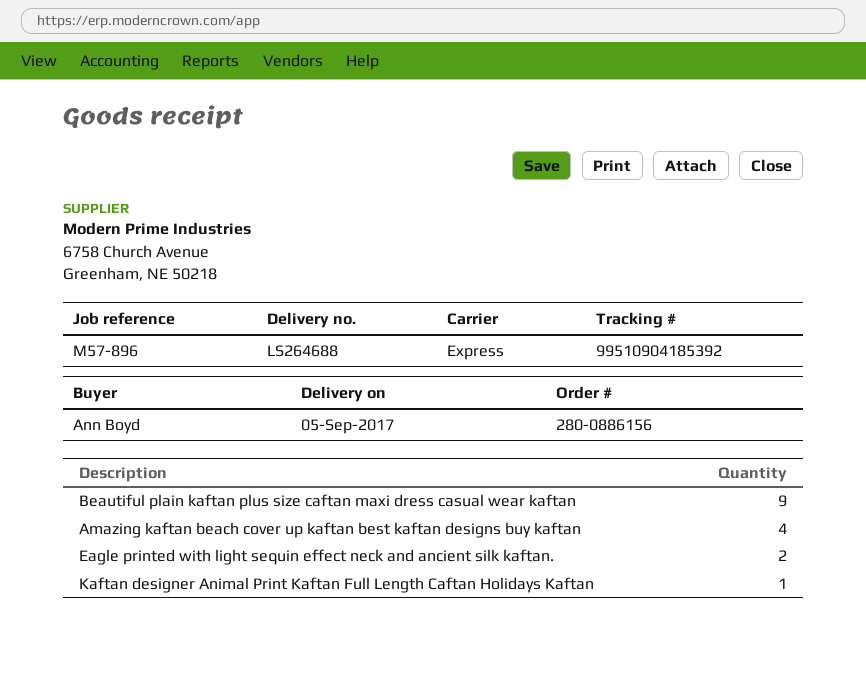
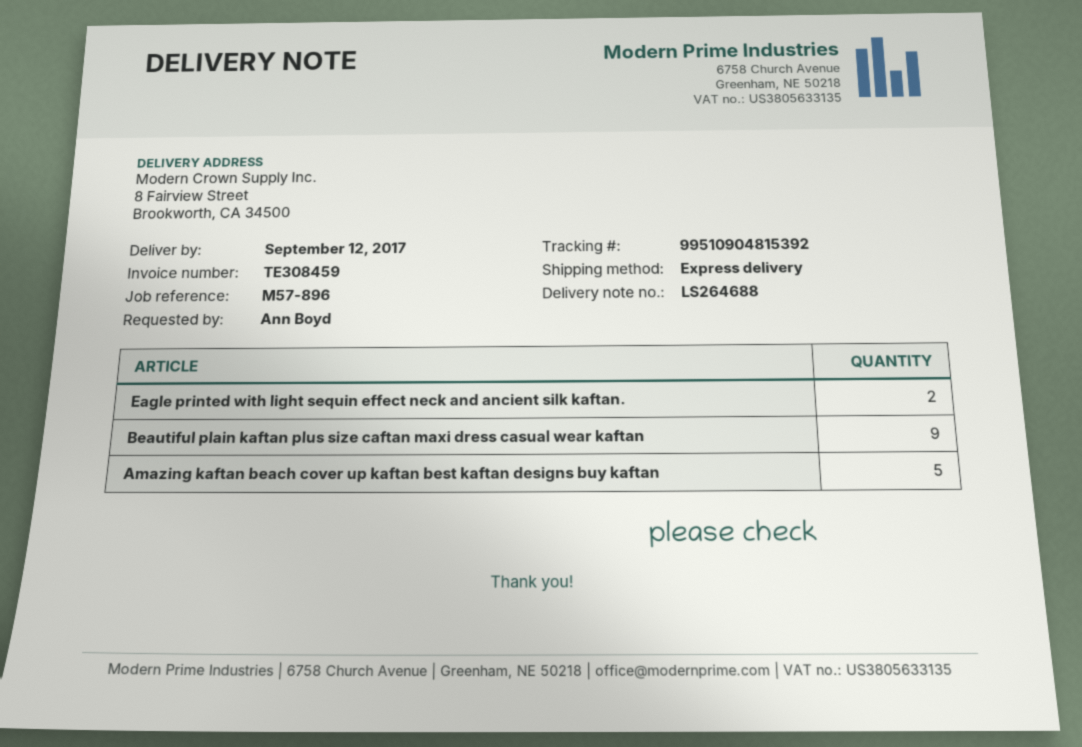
delivery date: 2017-09-05 -> 2017-09-12
tracking number: 99510904185392 -> 99510904815392
Amazing kaftan beach cover up kaftan best kaftan designs buy kaftan: 4 -> 5
Kaftan designer Animal Print Kaftan Full Length Caftan Holidays Kaftan: 1 -> none

